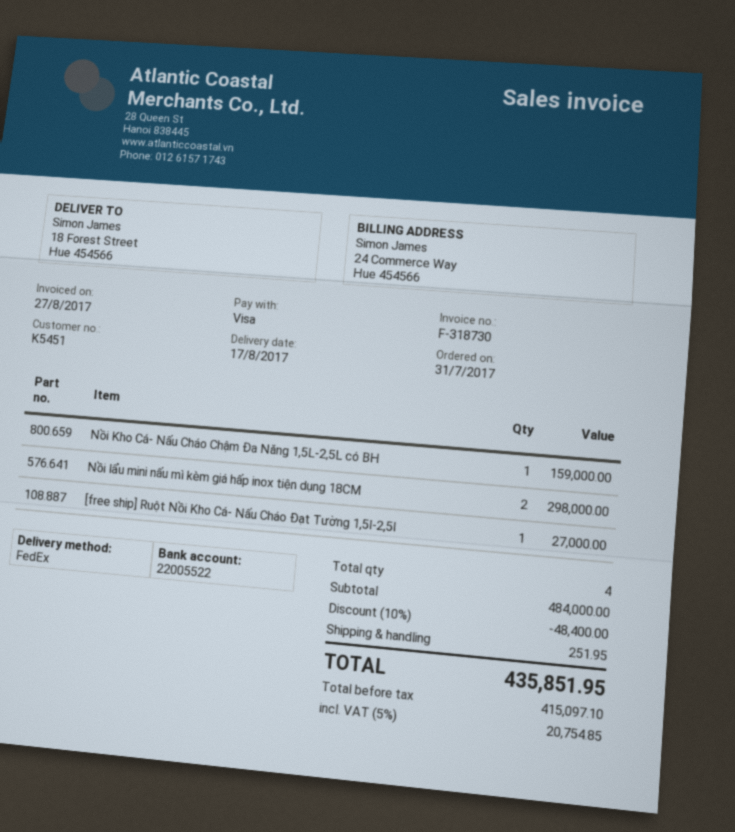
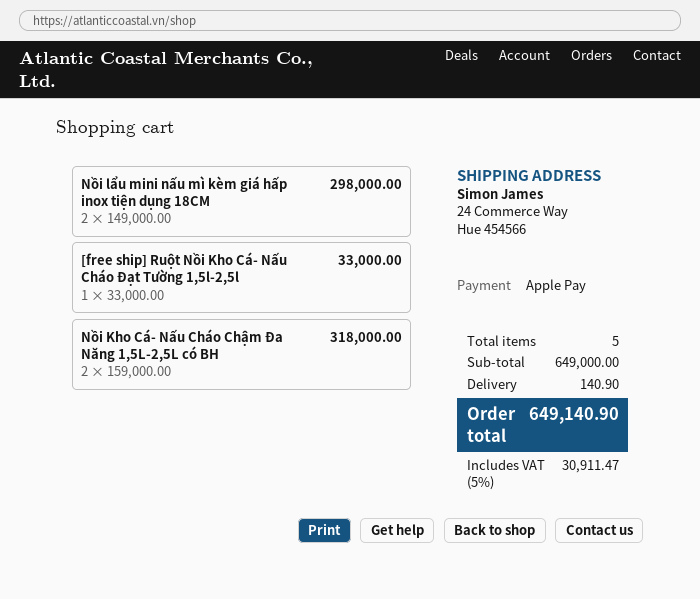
payment method: Visa -> Apple Pay
ship to: 18 Forest Street, Hue 454566 -> 24 Commerce Way, Hue 454566
Nồi Kho Cá- Nấu Cháo Chậm Đa Năng 1,5L-2,5L có BH: 1 for 159000.00 -> 2 for 318000.00
[free ship] Ruột Nồi Kho Cá- Nấu Cháo Đạt Tường 1,5l-2,5l: 1 for 27000.00 -> 1 for 33000.00
total quantity: 4 -> 5
subtotal: 484000.00 -> 649000.00
discount: 10% = 48400.00 -> none
shipping: 251.95 -> 140.90
tax: 5% = 20754.85 -> 5% = 30911.47
total: 435851.95 -> 649140.90

